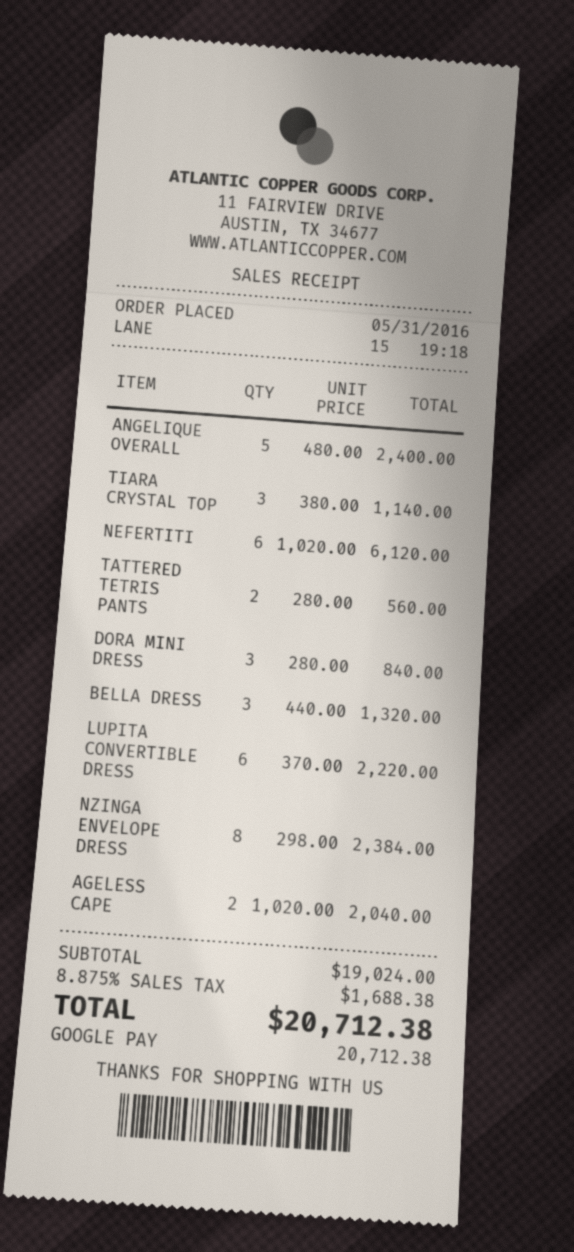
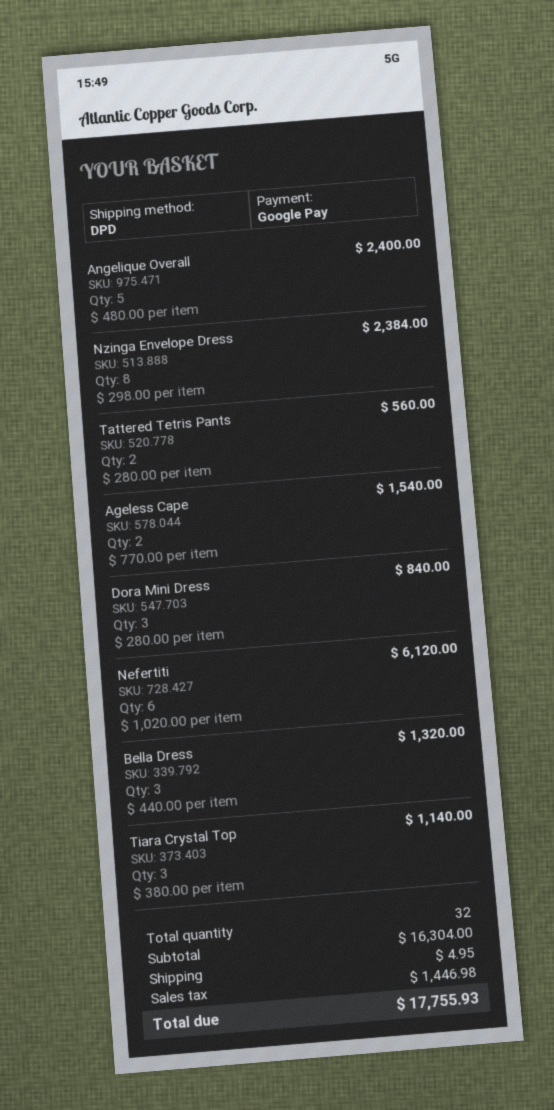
LUPITA CONVERTIBLE DRESS: 6 x 370.00 = 2220.00 -> none
AGELESS CAPE: 2 x 1020.00 = 2040.00 -> 2 x 770.00 = 1540.00
subtotal: 19024.00 -> 16304.00
shipping: none -> 4.95
tax: 1688.38 -> 1446.98
total: 20712.38 -> 17755.93

